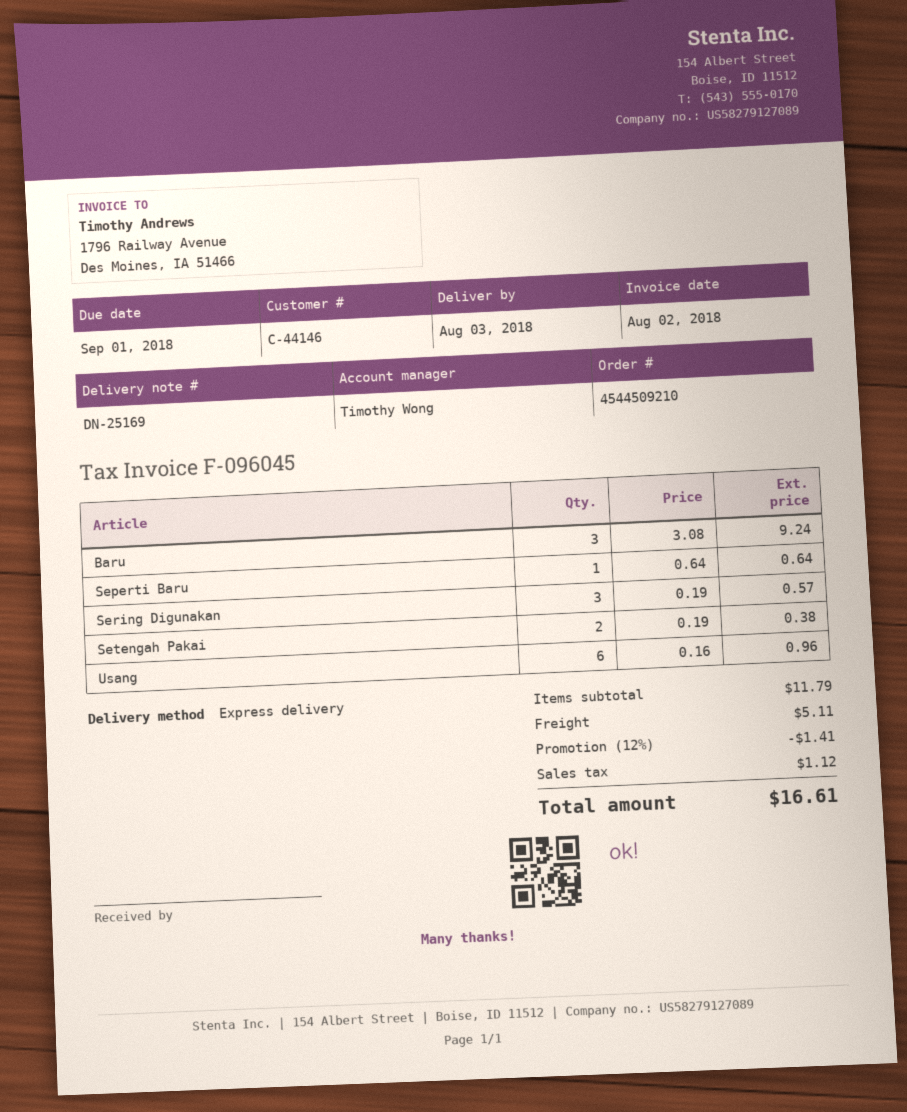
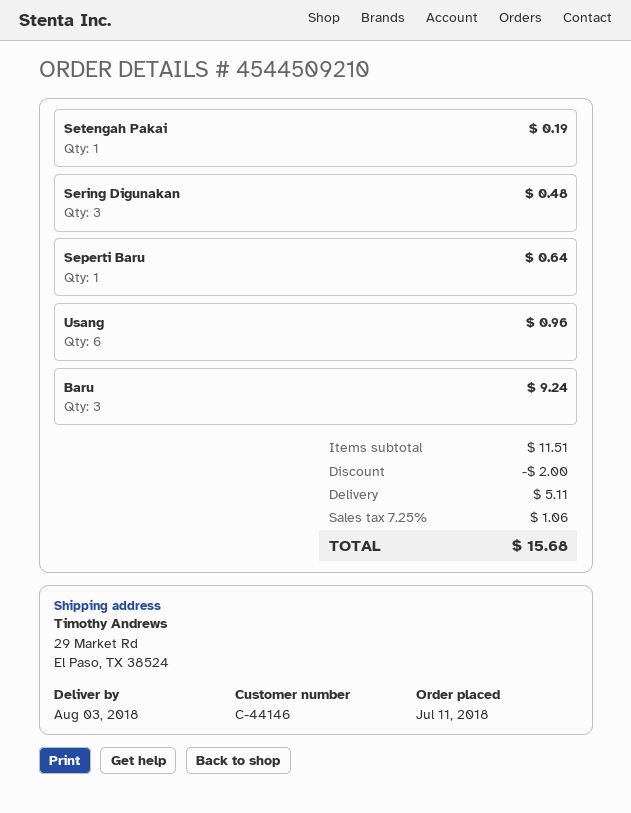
Sering Digunakan: 3 for 0.57 -> 3 for 0.48
Setengah Pakai: 2 for 0.38 -> 1 for 0.19
subtotal: 11.79 -> 11.51
discount: 1.41 -> 2.00
tax: 1.12 -> 1.06
total: 16.61 -> 15.68

